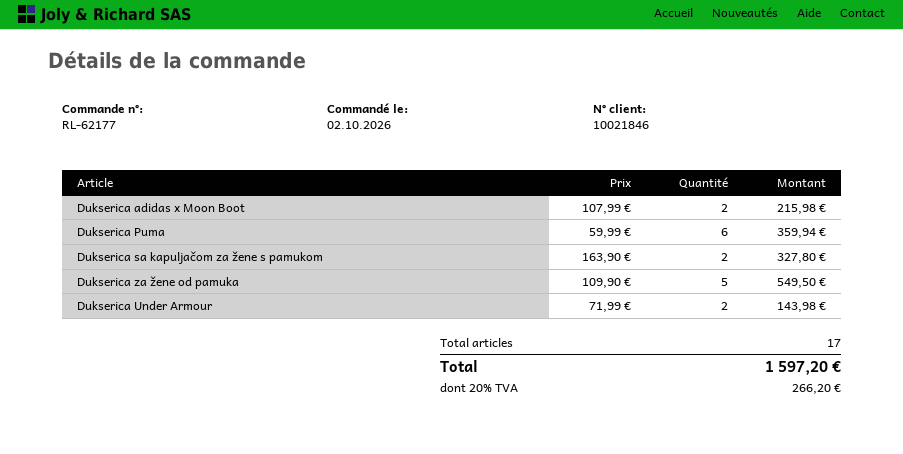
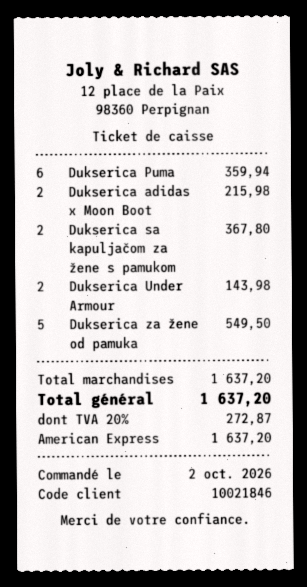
Dukserica sa kapuljačom za žene s pamukom: 2 for 327.80 -> 2 for 367.80
tax: 20% = 266.20 -> 20% = 272.87
total: 1597.20 -> 1637.20

